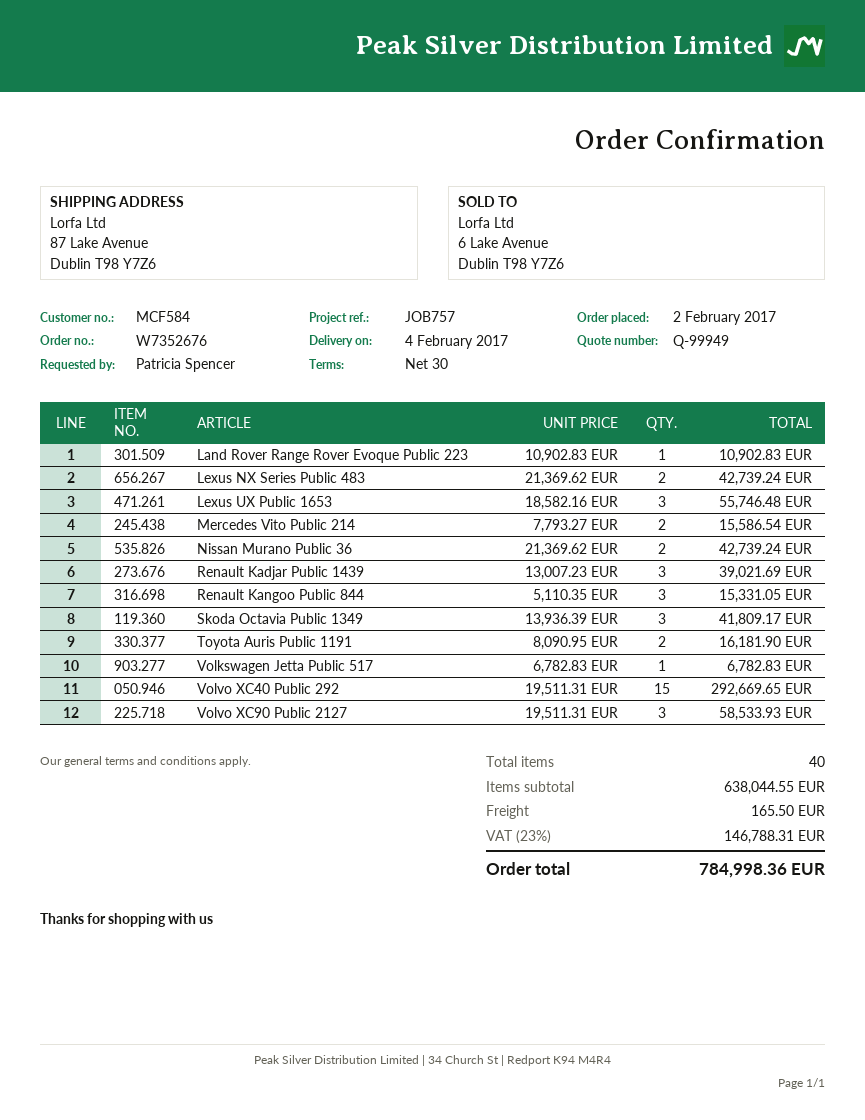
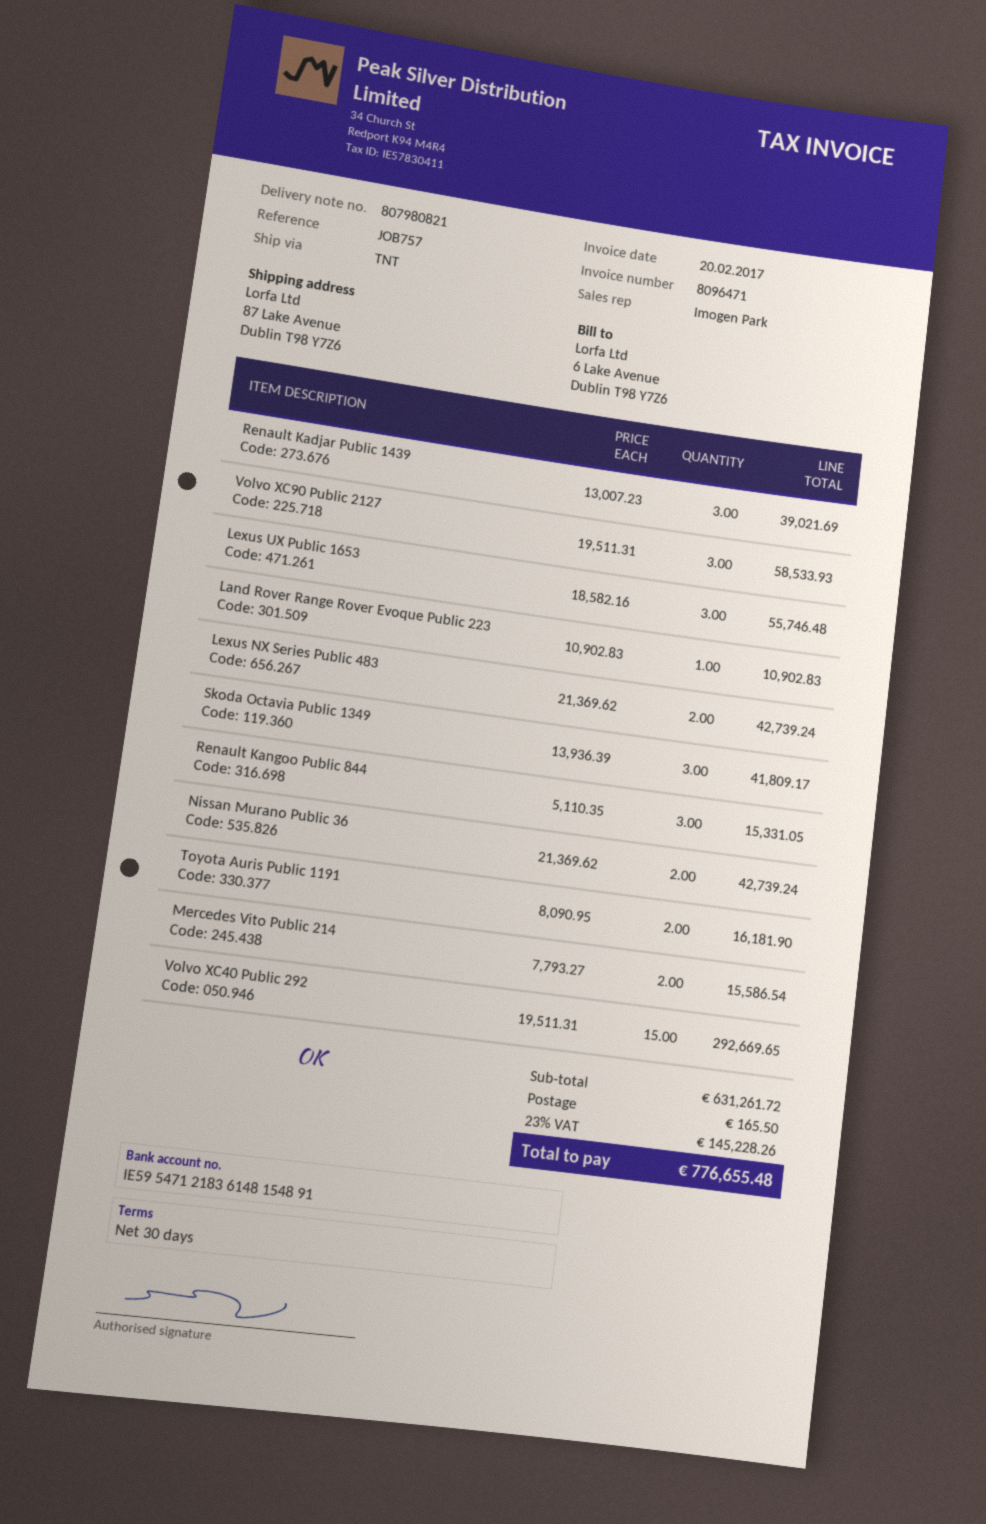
Volkswagen Jetta Public 517: 1 x 6782.83 = 6782.83 -> none
subtotal: 638044.55 -> 631261.72
tax: 23% = 146788.31 -> 23% = 145228.26
total: 784998.36 -> 776655.48

